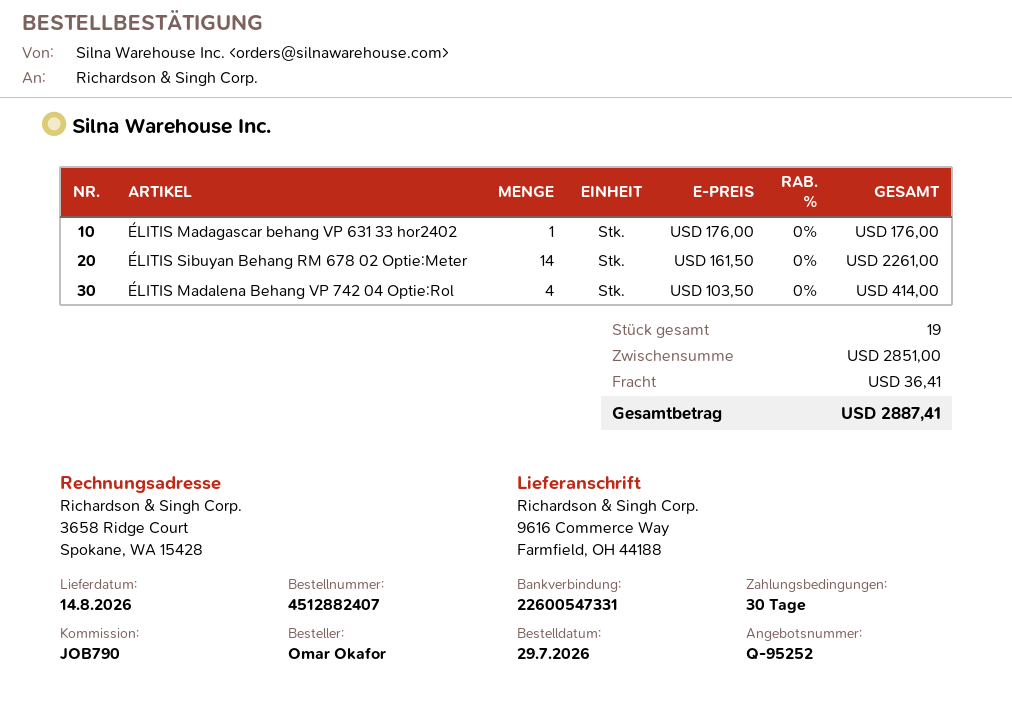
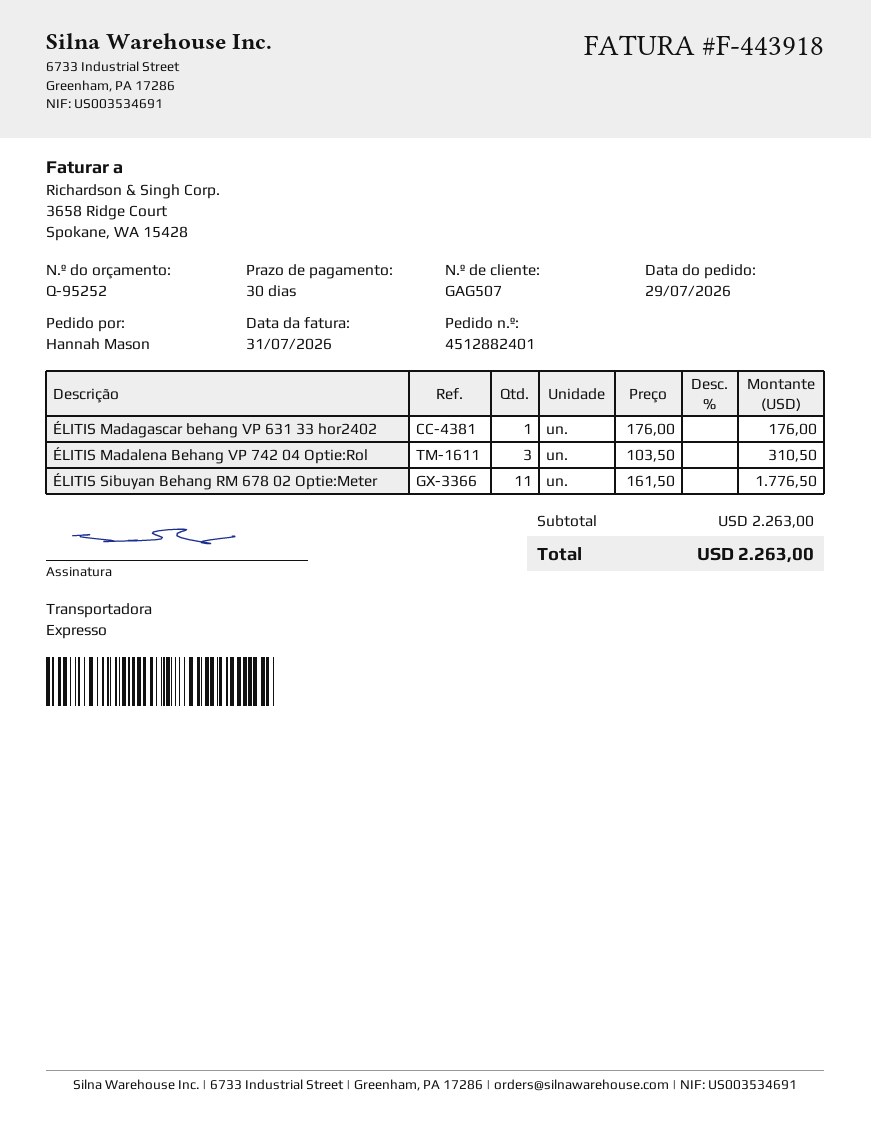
order number: 4512882407 -> 4512882401
ordered by: Omar Okafor -> Hannah Mason
ÉLITIS Sibuyan Behang RM 678 02 Optie:Meter: 14 x 161.50 = 2261.00 -> 11 x 161.50 = 1776.50
ÉLITIS Madalena Behang VP 742 04 Optie:Rol: 4 x 103.50 = 414.00 -> 3 x 103.50 = 310.50
subtotal: 2851.00 -> 2263.00
shipping: 36.41 -> none
total: 2887.41 -> 2263.00

